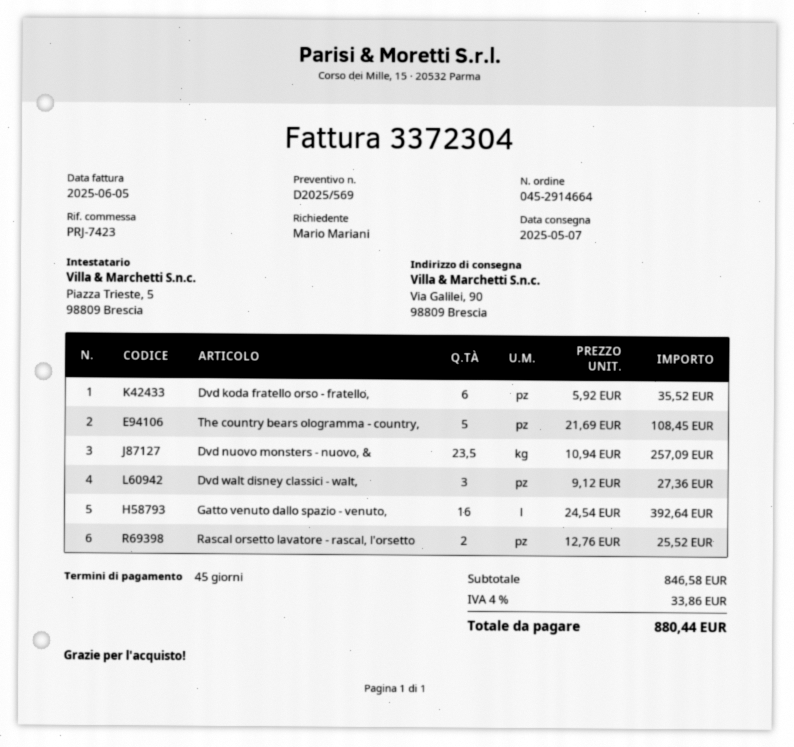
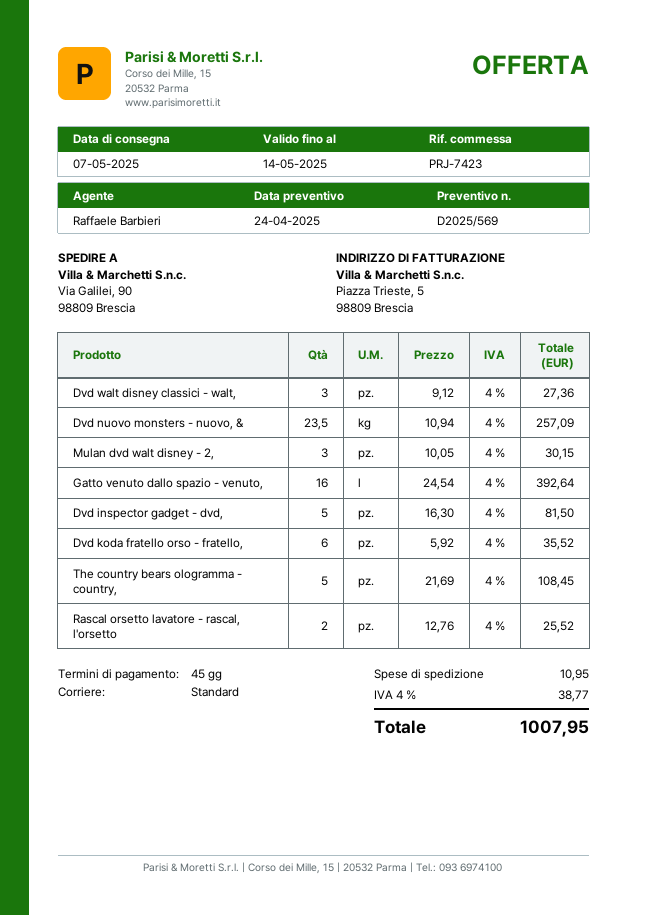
Mulan dvd walt disney - 2,: none -> 3 x 10.05 = 30.15
Dvd inspector gadget - dvd,: none -> 5 x 16.30 = 81.50
shipping: none -> 10.95
tax: 4% = 33.86 -> 4% = 38.77
total: 880.44 -> 1007.95

